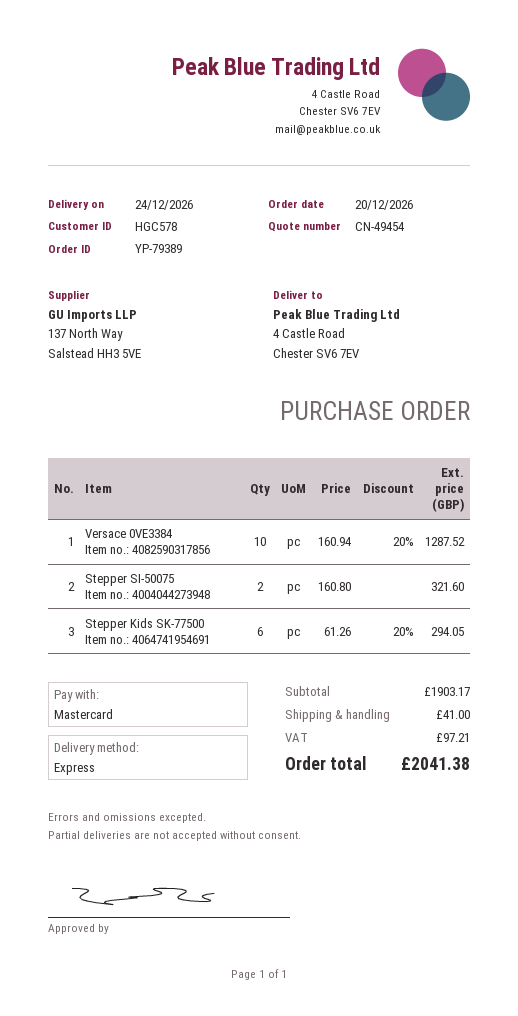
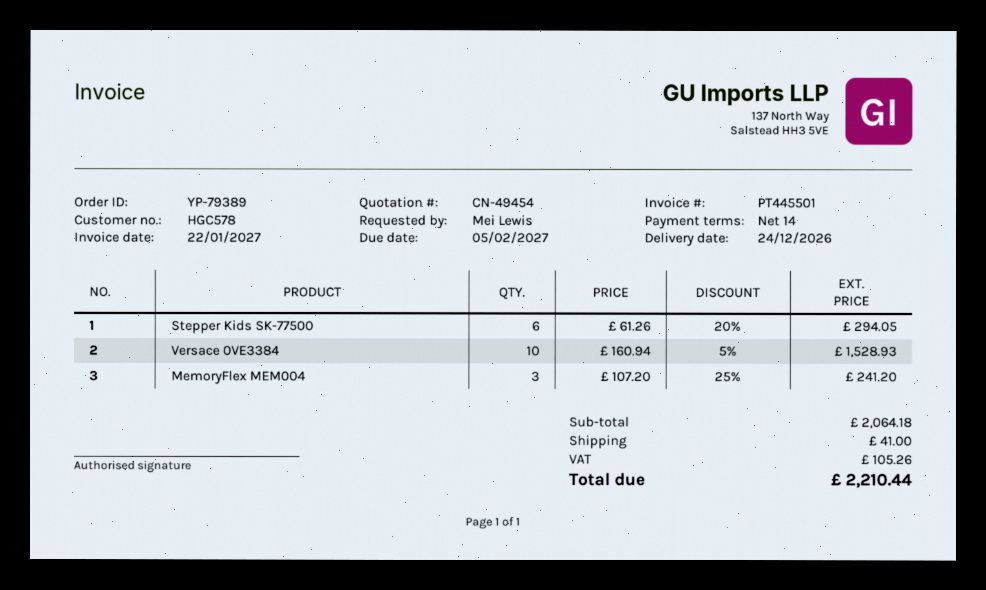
Versace 0VE3384: 10 x 160.94 - 20% = 1287.52 -> 10 x 160.94 - 5% = 1528.93
Stepper SI-50075: 2 x 160.80 = 321.60 -> none
MemoryFlex MEM004: none -> 3 x 107.20 - 25% = 241.20
subtotal: 1903.17 -> 2064.18
tax: 97.21 -> 105.26
total: 2041.38 -> 2210.44

